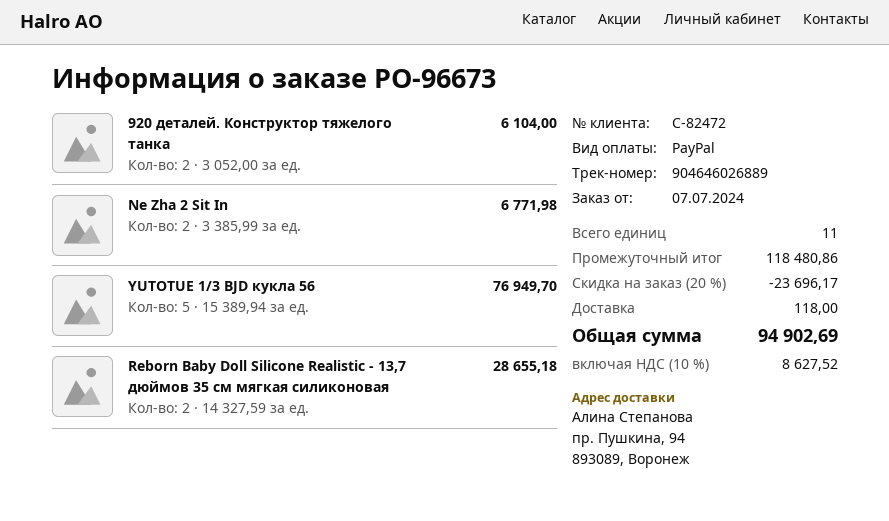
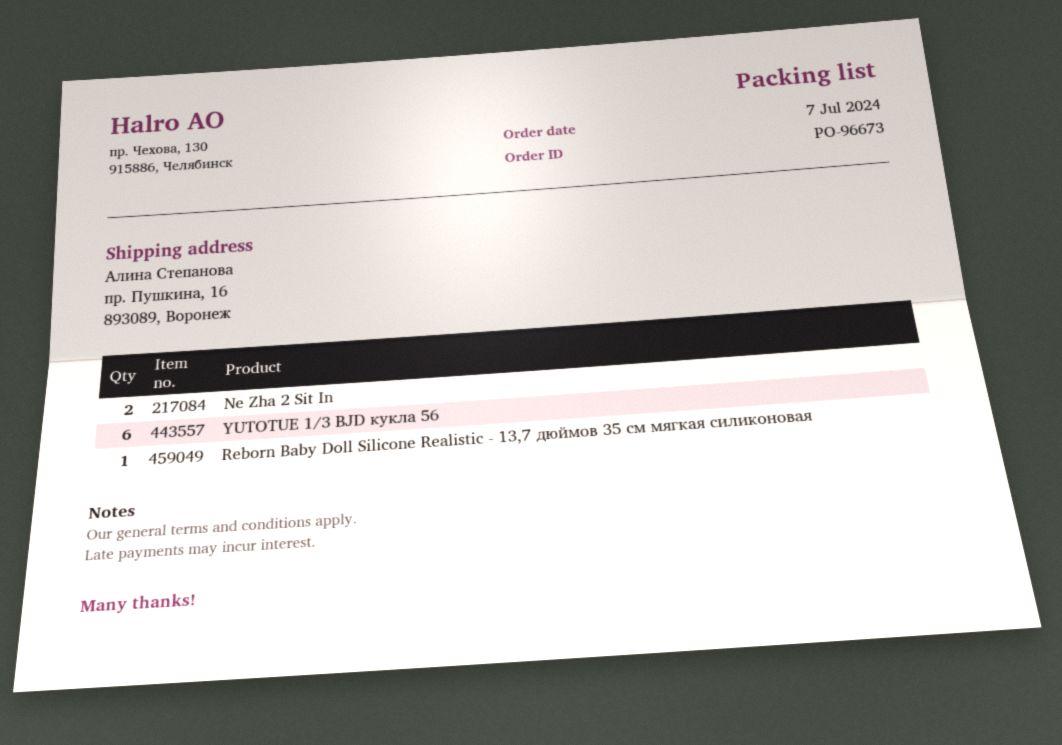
ship to: пр. Пушкина, 94, 893089, Воронеж -> пр. Пушкина, 16, 893089, Воронеж
920 деталей. Конструктор тяжелого танка: 2 -> none
YUTOTUE 1/3 BJD кукла 56: 5 -> 6
Reborn Baby Doll Silicone Realistic - 13,7 дюймов 35 см мягкая силиконовая: 2 -> 1

